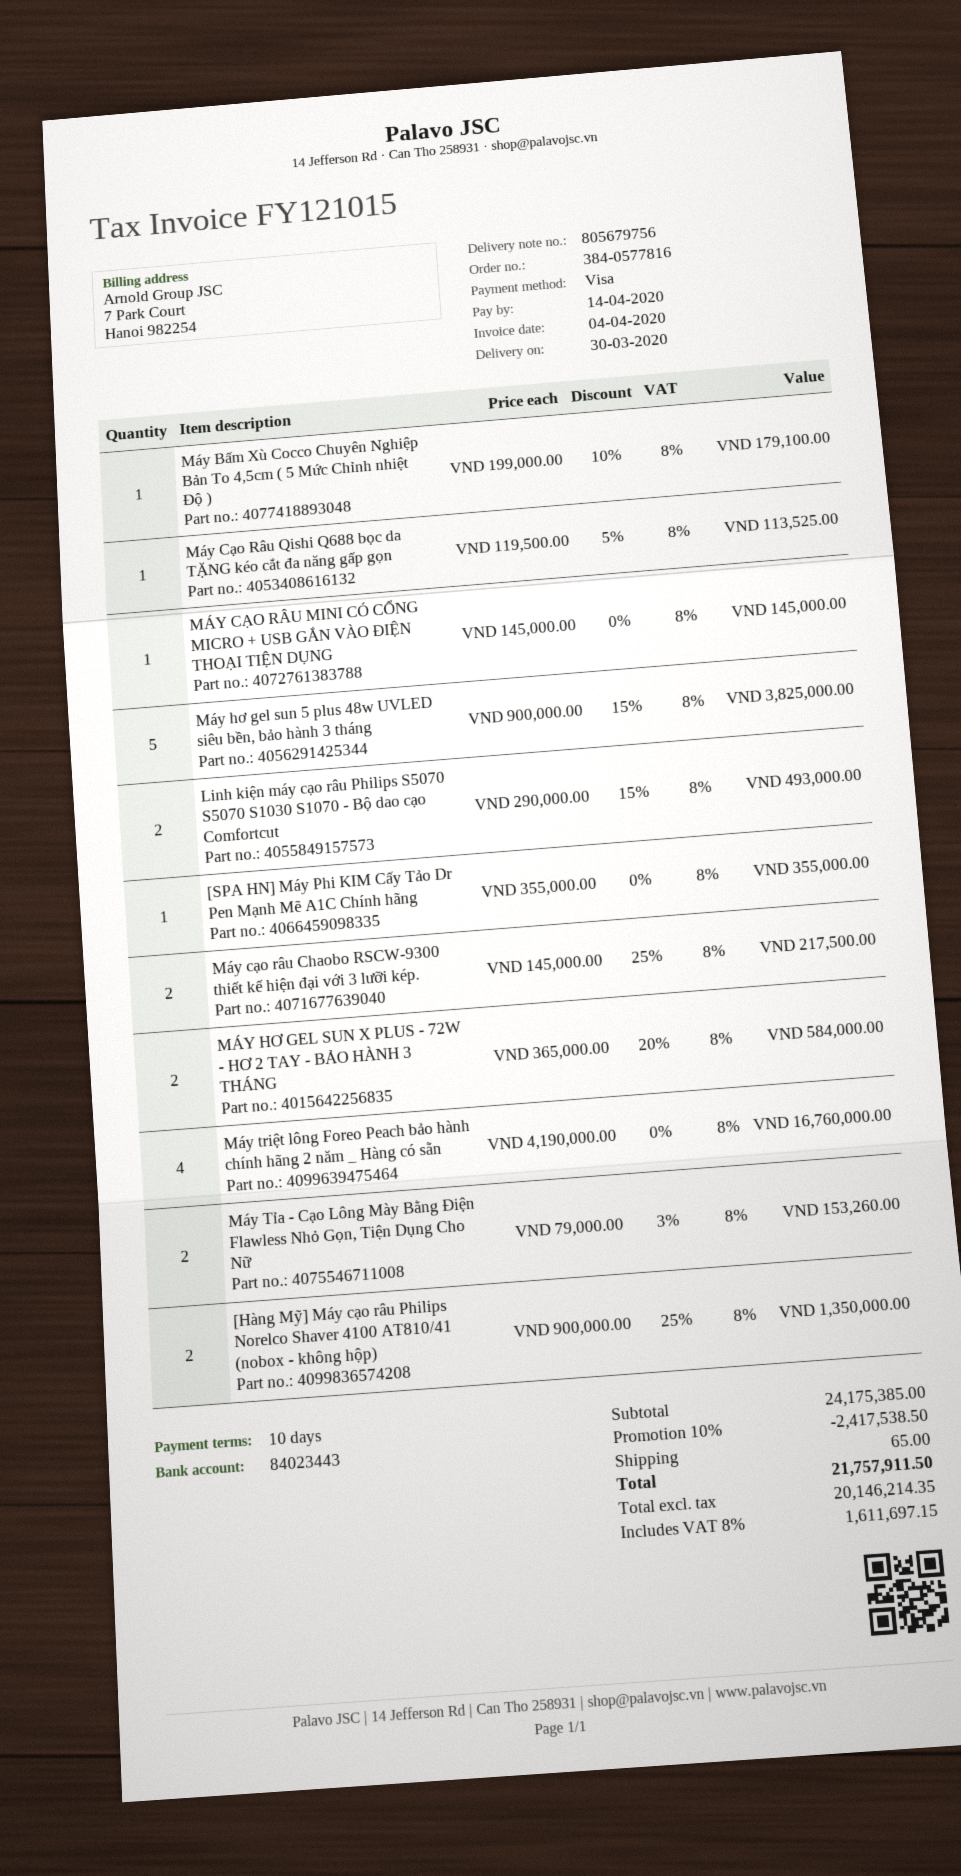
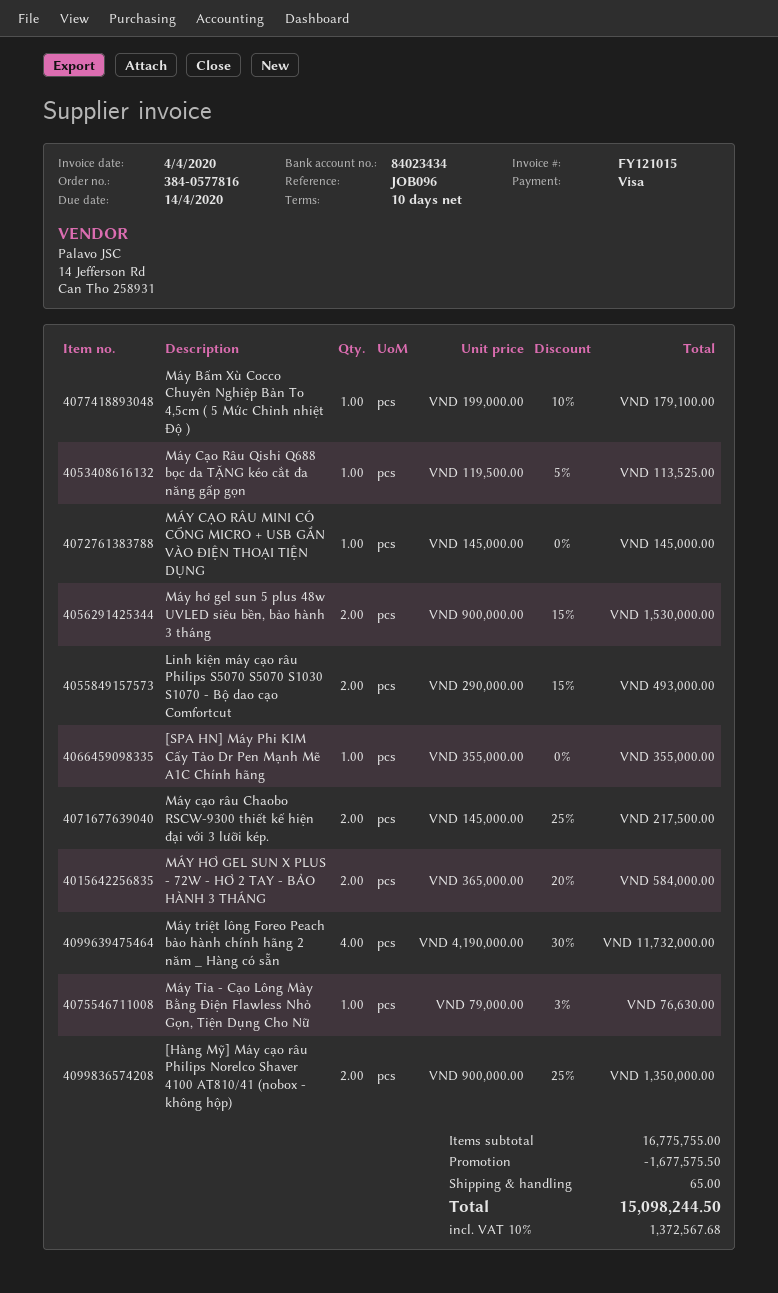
bank account: 84023443 -> 84023434
Máy hơ gel sun 5 plus 48w UVLED siêu bền, bảo hành 3 tháng: 5 x 900000.00 - 15% = 3825000.00 -> 2 x 900000.00 - 15% = 1530000.00
Máy triệt lông Foreo Peach bảo hành chính hãng 2 năm _ Hàng có sẵn: 4 x 4190000.00 = 16760000.00 -> 4 x 4190000.00 - 30% = 11732000.00
Máy Tỉa - Cạo Lông Mày Bằng Điện Flawless Nhỏ Gọn, Tiện Dụng Cho Nữ: 2 x 79000.00 - 3% = 153260.00 -> 1 x 79000.00 - 3% = 76630.00
subtotal: 24175385.00 -> 16775755.00
discount: 2417538.50 -> 1677575.50
tax: 8% = 1611697.15 -> 10% = 1372567.68
total: 21757911.50 -> 15098244.50

